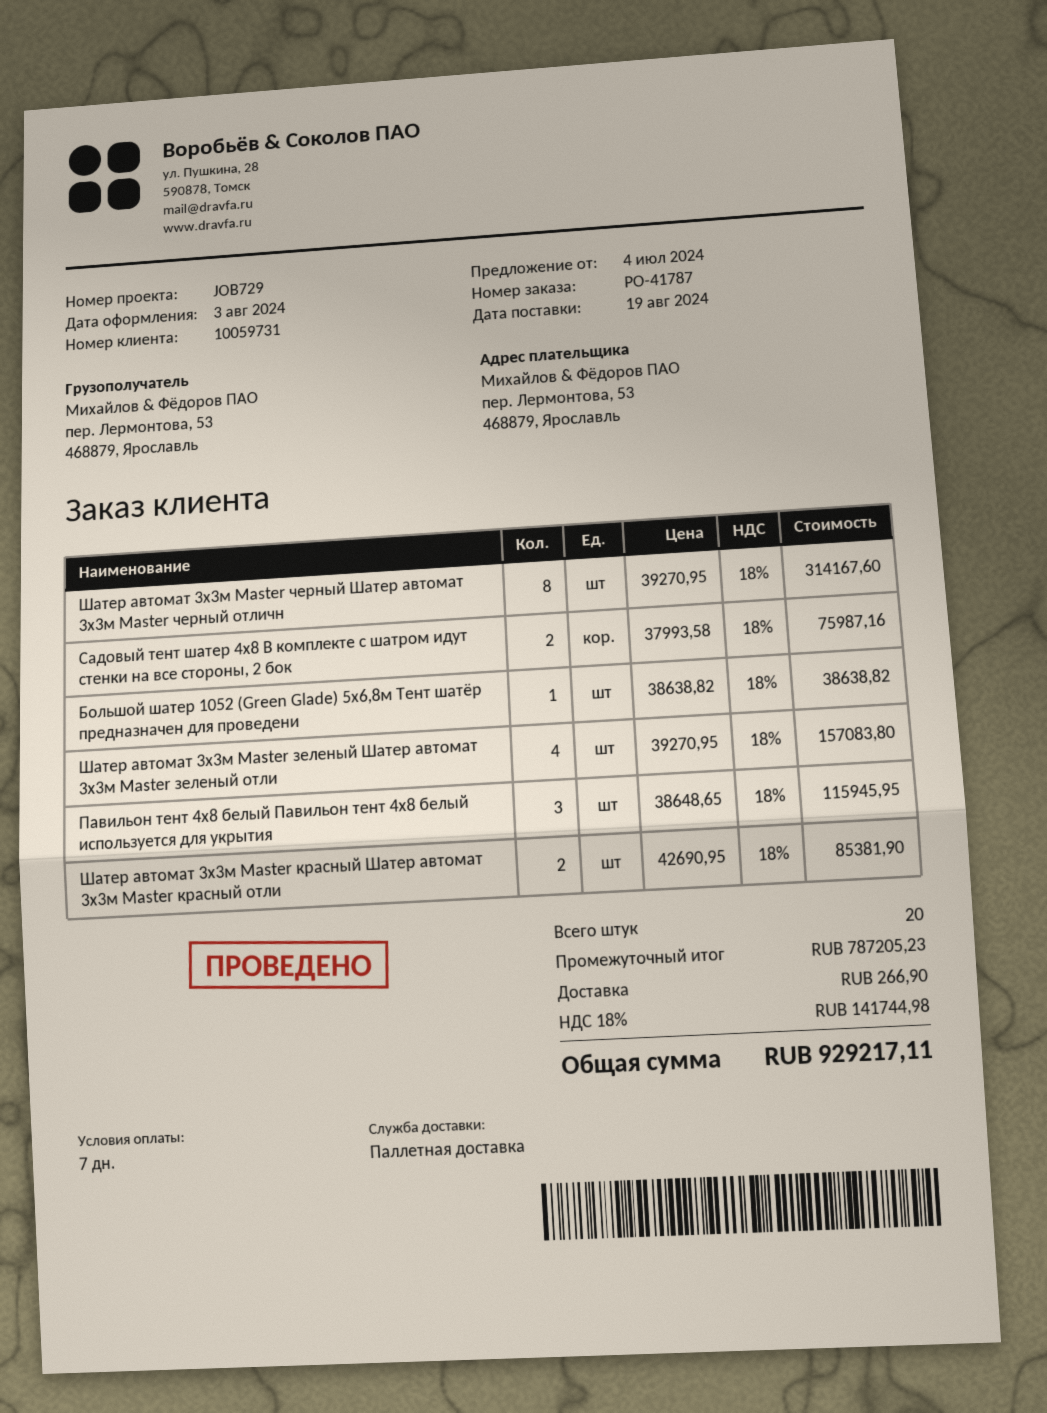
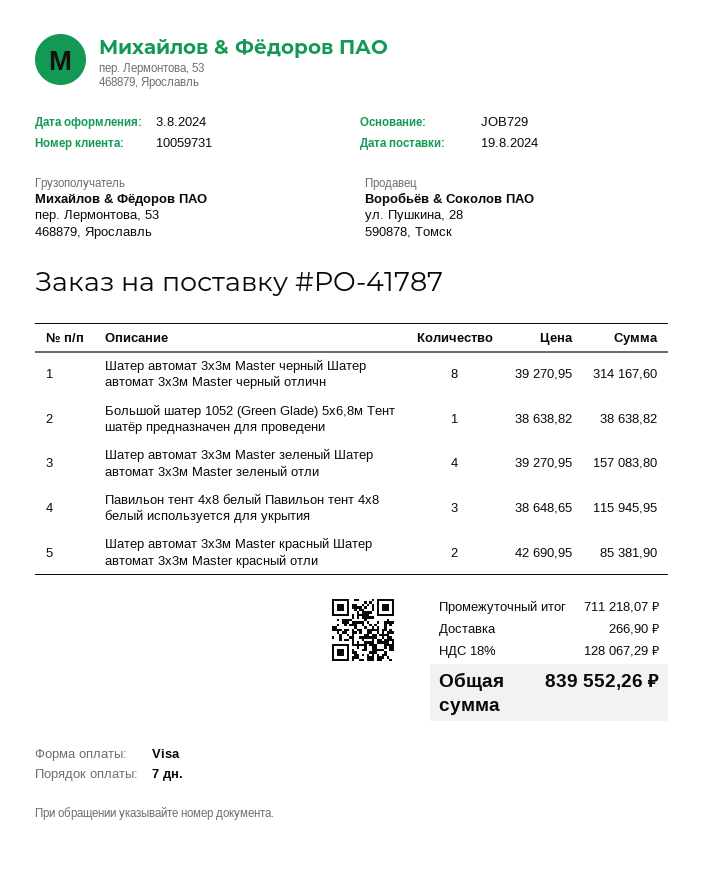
Садовый тент шатер 4х8 В комплекте с шатром идут стенки на все стороны, 2 бок: 2 x 37993.58 = 75987.16 -> none
subtotal: 787205.23 -> 711218.07
tax: 18% = 141744.98 -> 18% = 128067.29
total: 929217.11 -> 839552.26

